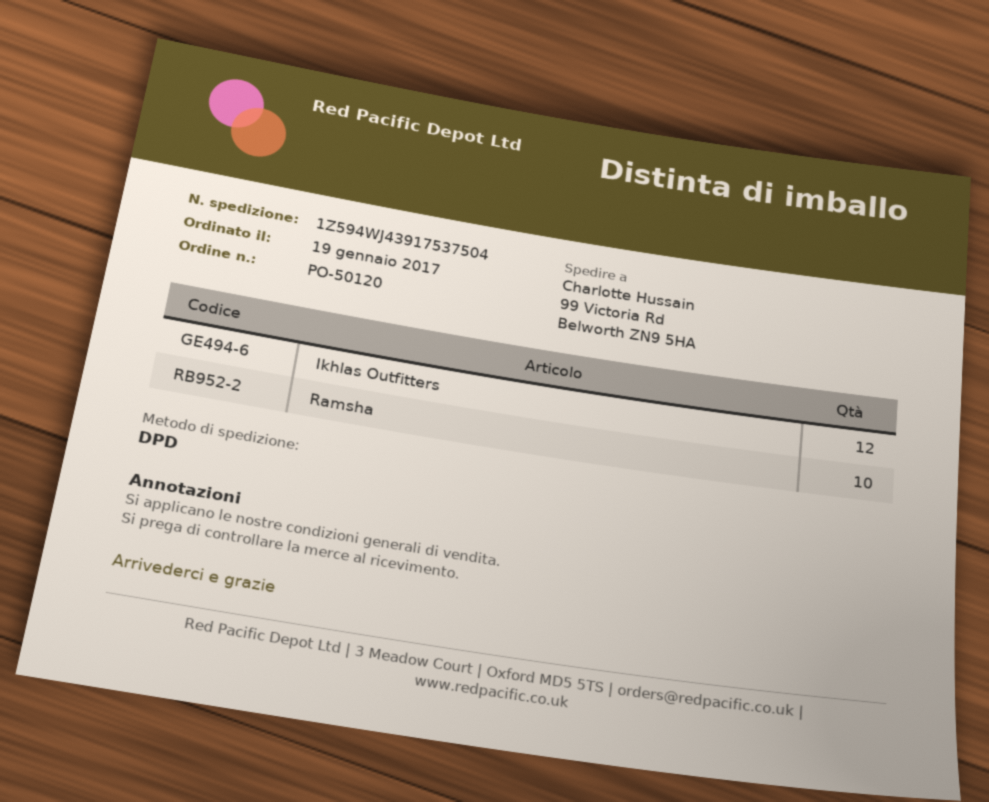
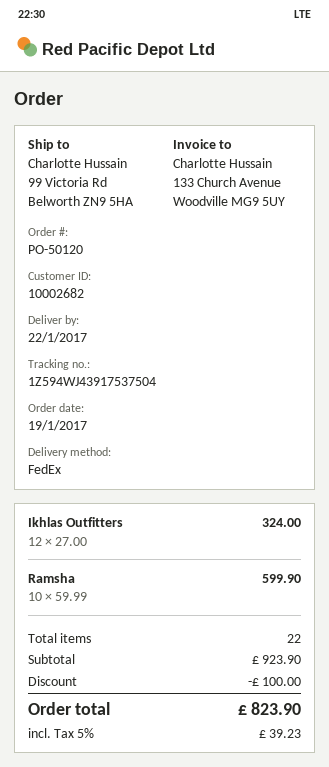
shipping method: DPD -> FedEx

